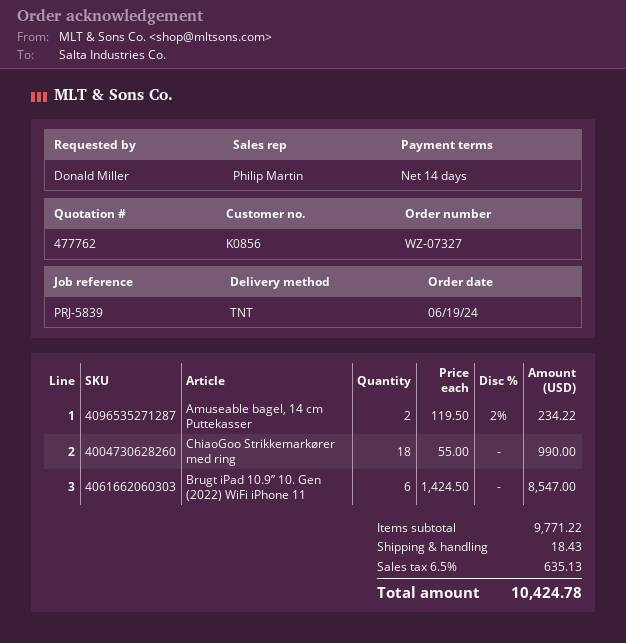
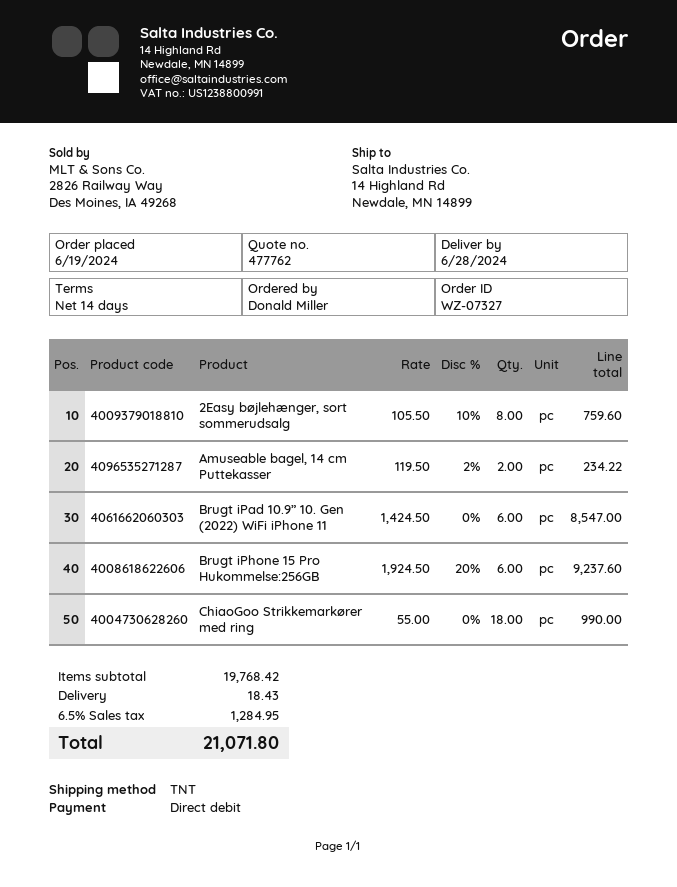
2Easy bøjlehænger, sort sommerudsalg: none -> 8 x 105.50 - 10% = 759.60
Brugt iPhone 15 Pro Hukommelse:256GB: none -> 6 x 1924.50 - 20% = 9237.60
subtotal: 9771.22 -> 19768.42
tax: 6.5% = 635.13 -> 6.5% = 1284.95
total: 10424.78 -> 21071.80

